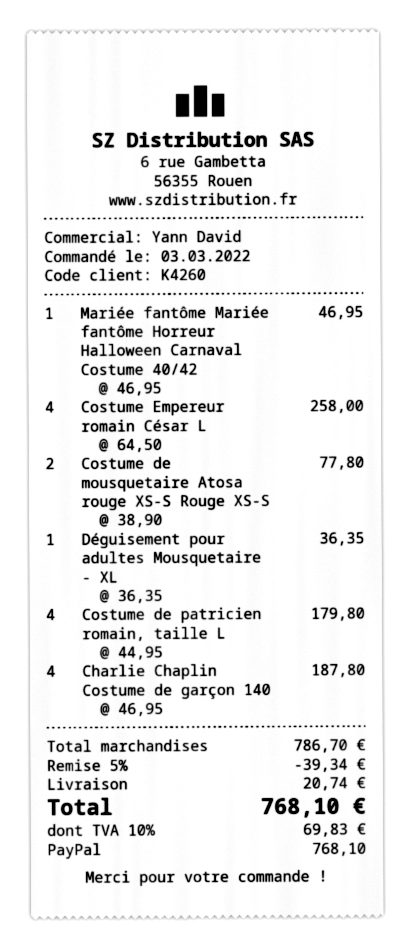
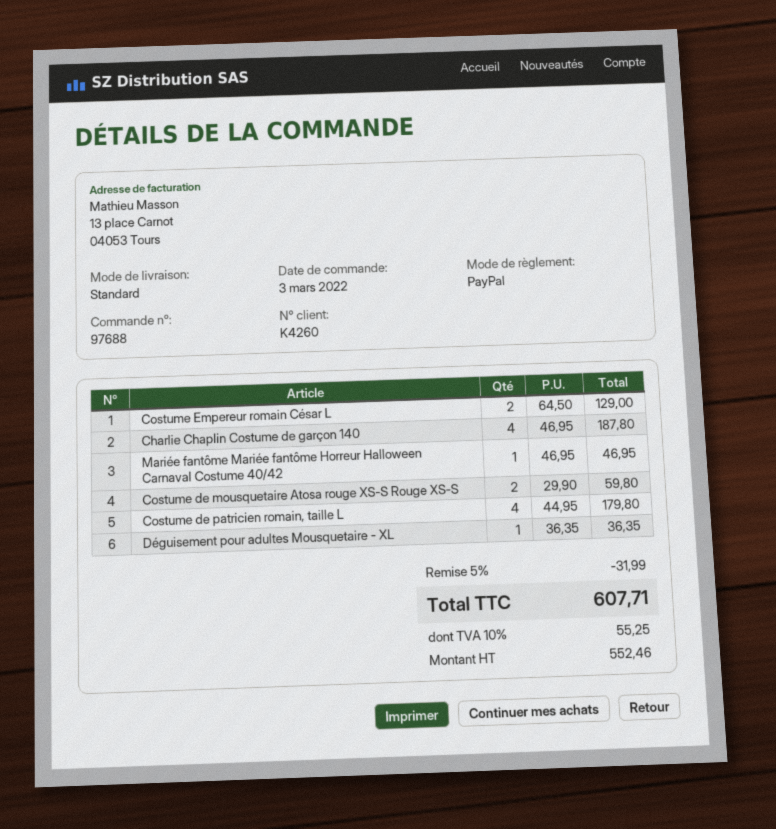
Costume Empereur romain César L: 4 x 64.50 = 258.00 -> 2 x 64.50 = 129.00
Costume de mousquetaire Atosa rouge XS-S Rouge XS-S: 2 x 38.90 = 77.80 -> 2 x 29.90 = 59.80
discount: 5% = 39.34 -> 5% = 31.99
shipping: 20.74 -> none
tax: 10% = 69.83 -> 10% = 55.25
total: 768.10 -> 607.71

